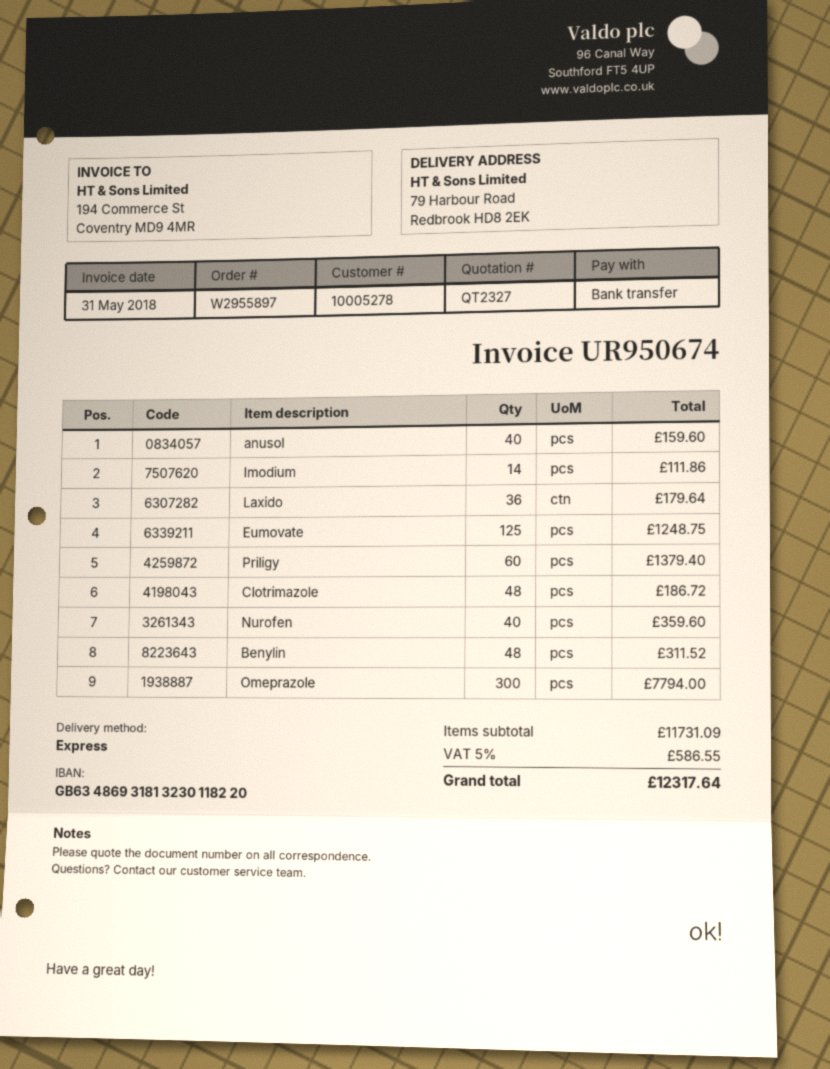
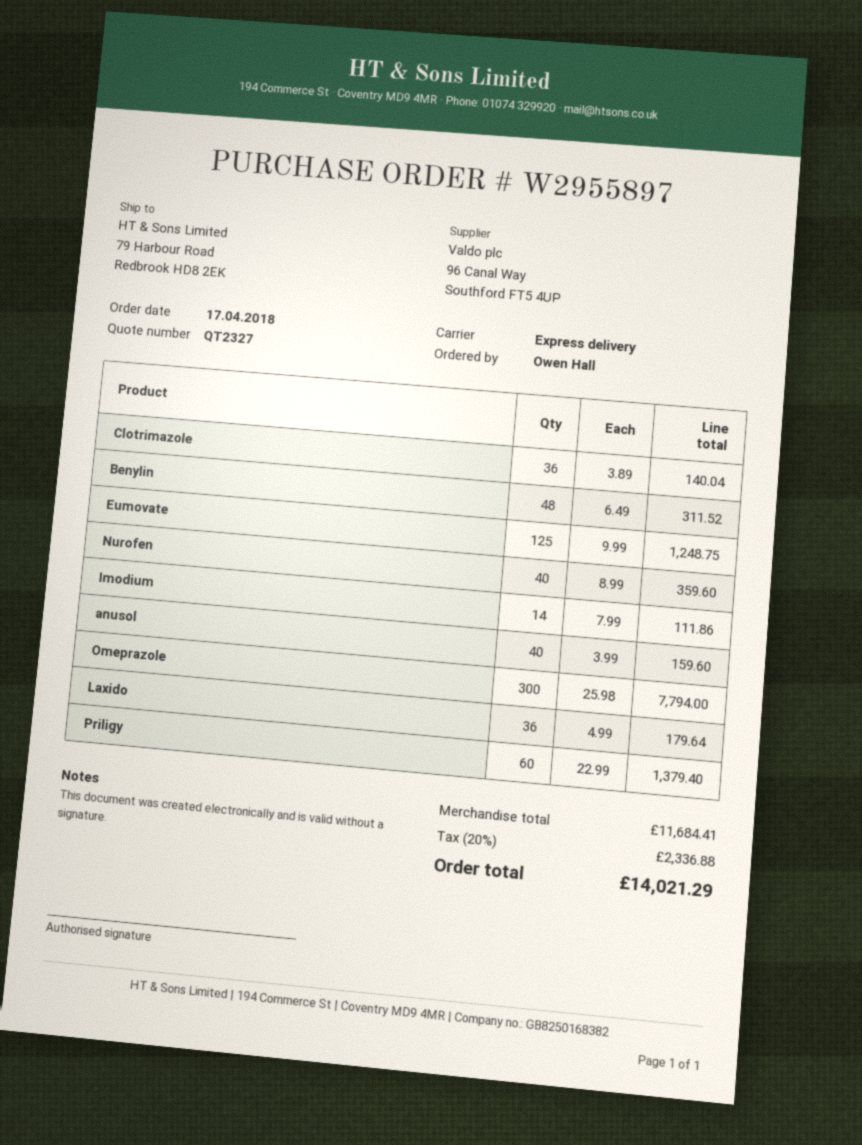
Clotrimazole: 48 for 186.72 -> 36 for 140.04
subtotal: 11731.09 -> 11684.41
tax: 5% = 586.55 -> 20% = 2336.88
total: 12317.64 -> 14021.29

